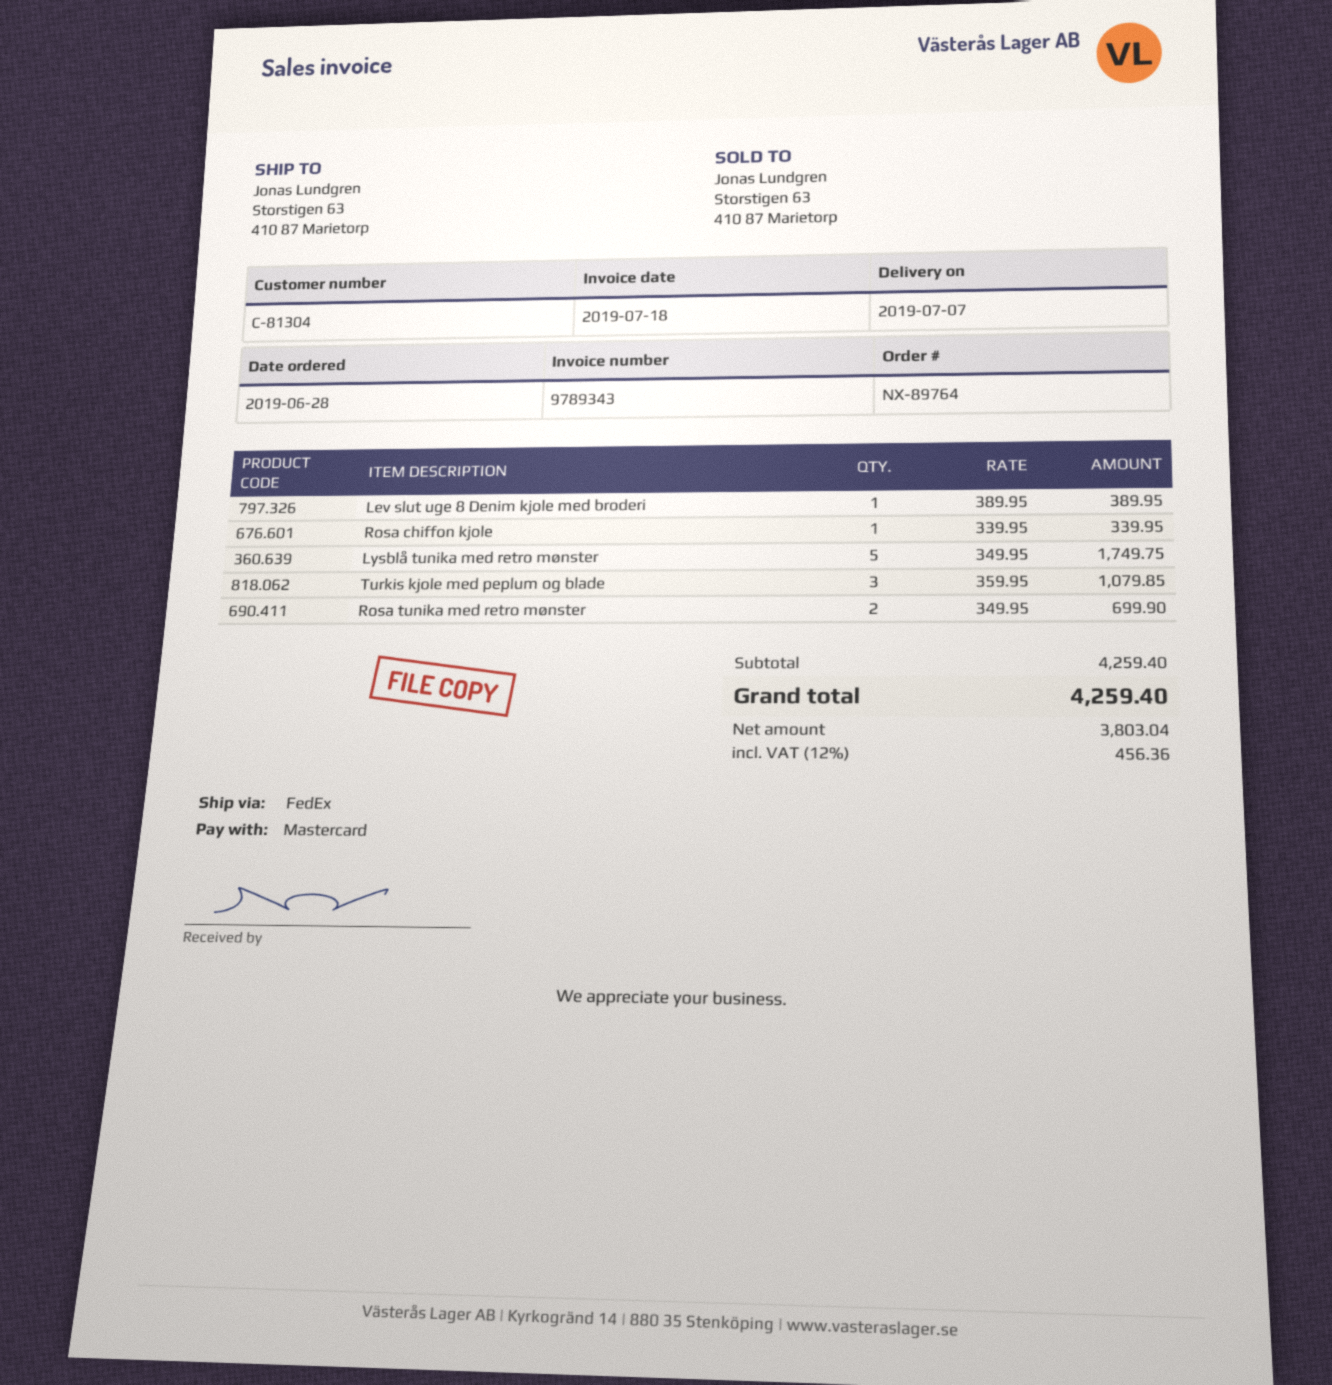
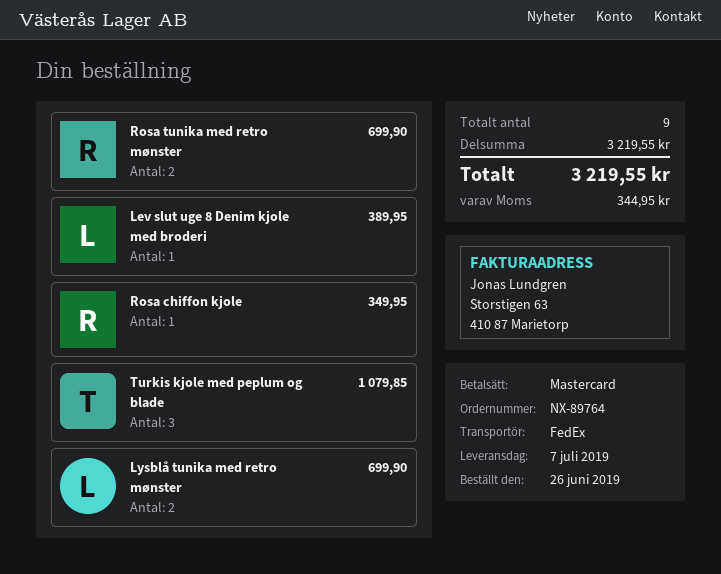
order date: 2019-06-28 -> 2019-06-26
Rosa chiffon kjole: 1 for 339.95 -> 1 for 349.95
Lysblå tunika med retro mønster: 5 for 1749.75 -> 2 for 699.90
subtotal: 4259.40 -> 3219.55
tax: 456.36 -> 344.95
total: 4259.40 -> 3219.55

